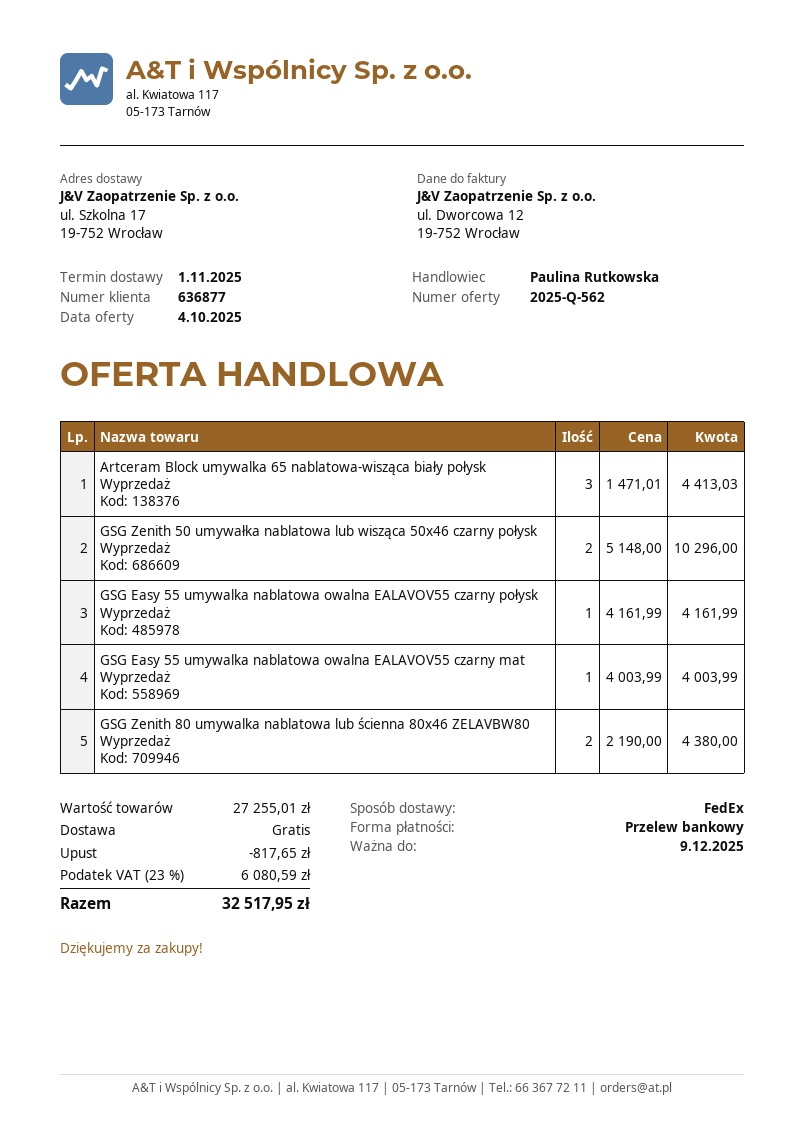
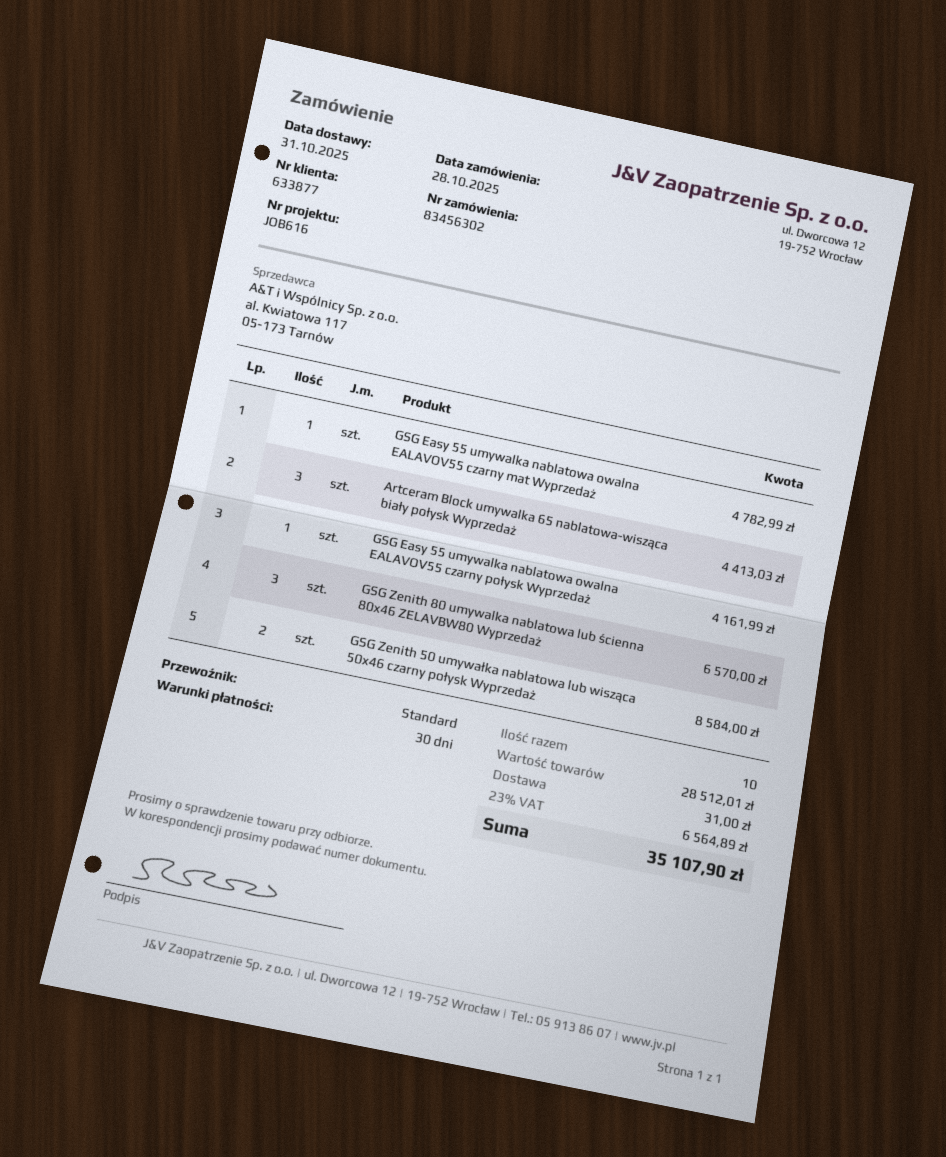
delivery date: 2025-11-01 -> 2025-10-31
customer number: 636877 -> 633877
shipping method: FedEx -> standard
GSG Zenith 50 umywałka nablatowa lub wisząca 50x46 czarny połysk Wyprzedaż: 2 for 10296.00 -> 2 for 8584.00
GSG Easy 55 umywalka nablatowa owalna EALAVOV55 czarny mat Wyprzedaż: 1 for 4003.99 -> 1 for 4782.99
GSG Zenith 80 umywalka nablatowa lub ścienna 80x46 ZELAVBW80 Wyprzedaż: 2 for 4380.00 -> 3 for 6570.00
subtotal: 27255.01 -> 28512.01
discount: 817.65 -> none
shipping: 0.00 -> 31.00
tax: 23% = 6080.59 -> 23% = 6564.89
total: 32517.95 -> 35107.90

